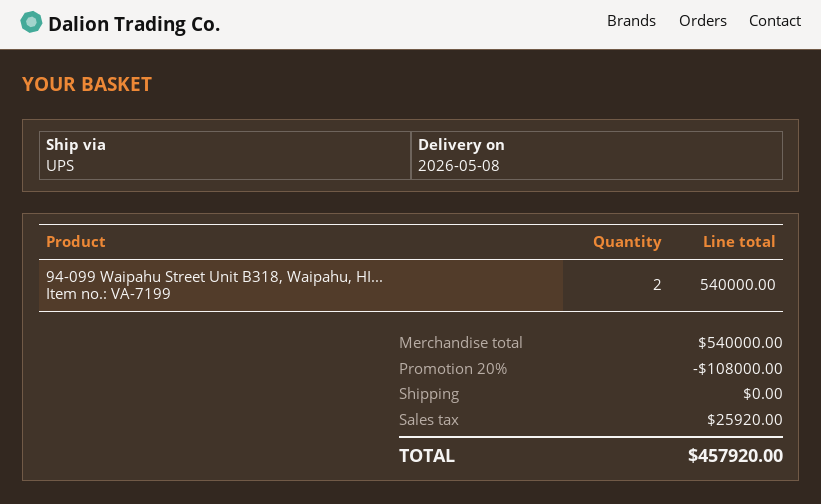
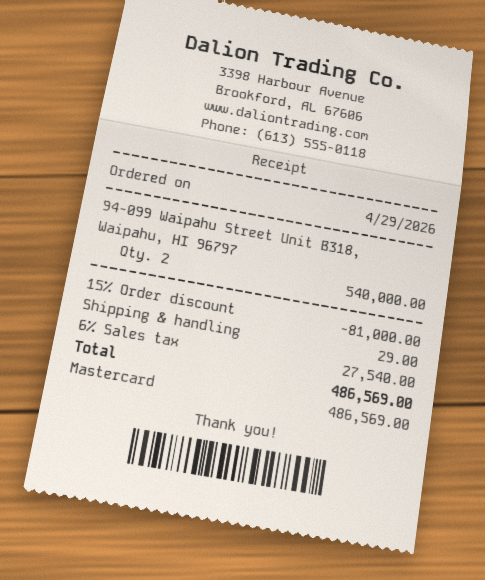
discount: 20% = 108000.00 -> 15% = 81000.00
shipping: 0.00 -> 29.00
tax: 25920.00 -> 27540.00
total: 457920.00 -> 486569.00

